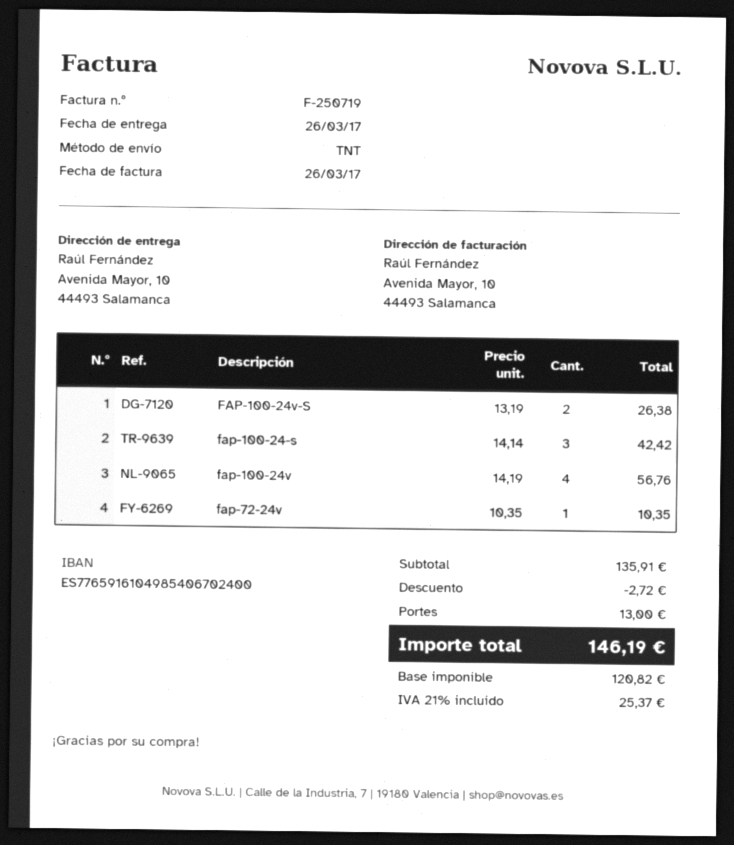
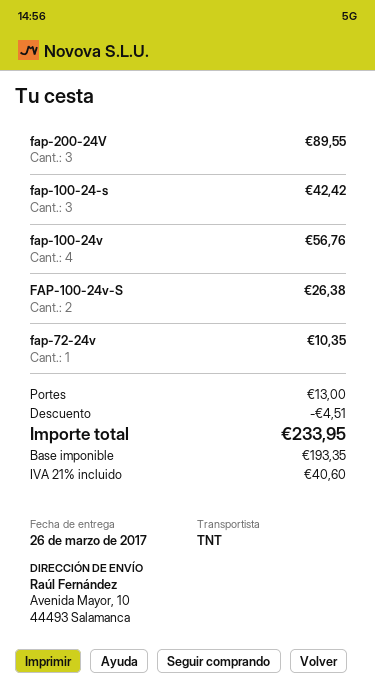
fap-200-24V: none -> 3 for 89.55
discount: 2.72 -> 4.51
net: 120.82 -> 193.35
tax: 21% = 25.37 -> 21% = 40.60
total: 146.19 -> 233.95

